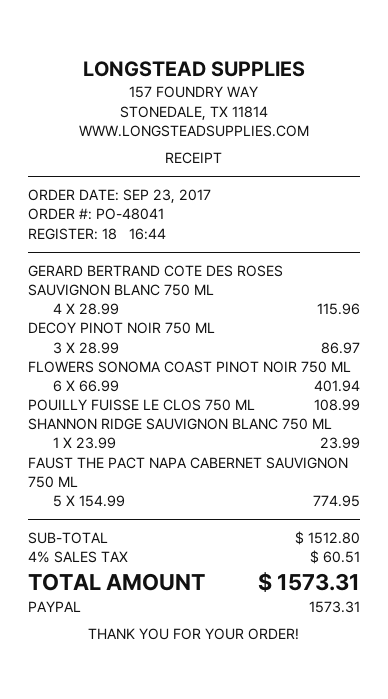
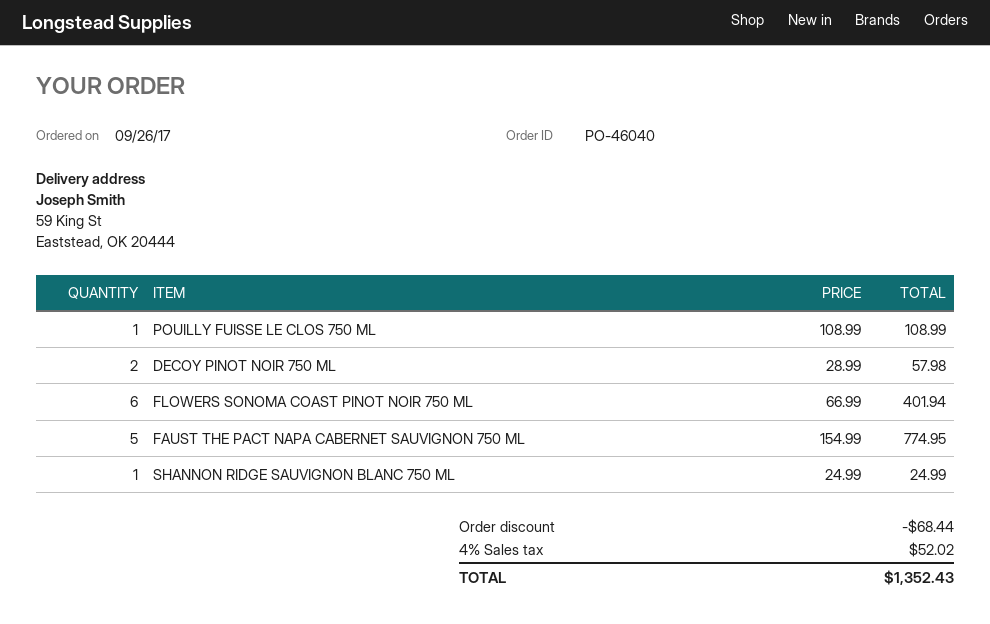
order number: PO-48041 -> PO-46040
order date: 2017-09-23 -> 2017-09-26
GERARD BERTRAND COTE DES ROSES SAUVIGNON BLANC 750 ML: 4 x 28.99 = 115.96 -> none
DECOY PINOT NOIR 750 ML: 3 x 28.99 = 86.97 -> 2 x 28.99 = 57.98
SHANNON RIDGE SAUVIGNON BLANC 750 ML: 1 x 23.99 = 23.99 -> 1 x 24.99 = 24.99
discount: none -> 68.44
tax: 4% = 60.51 -> 4% = 52.02
total: 1573.31 -> 1352.43

